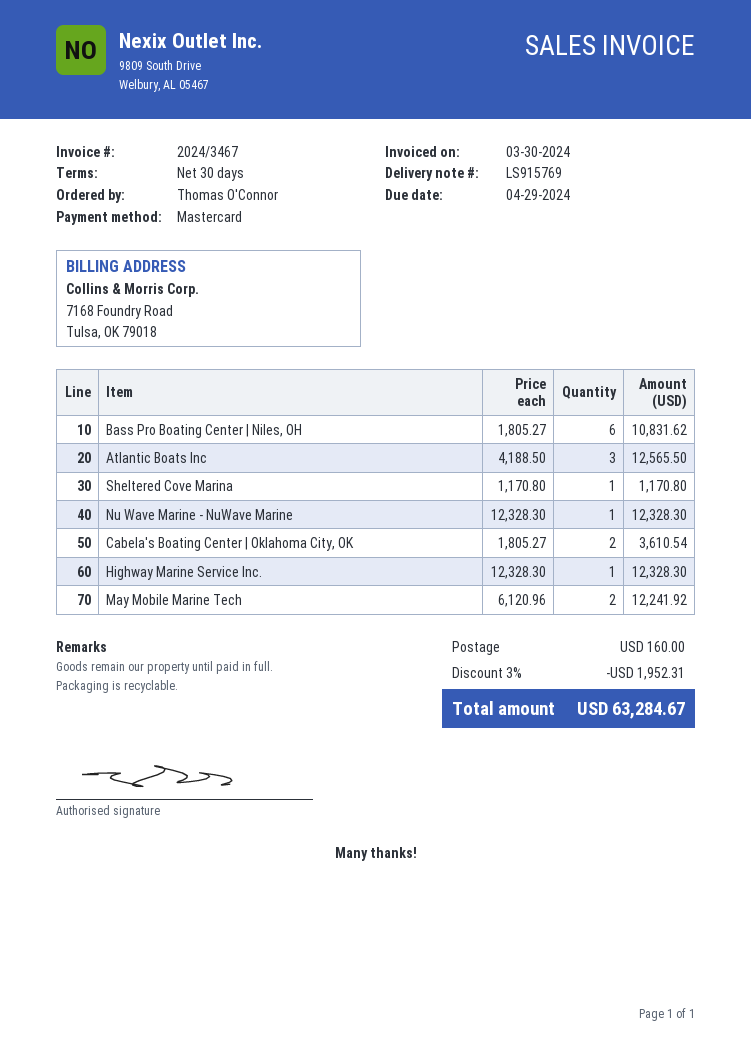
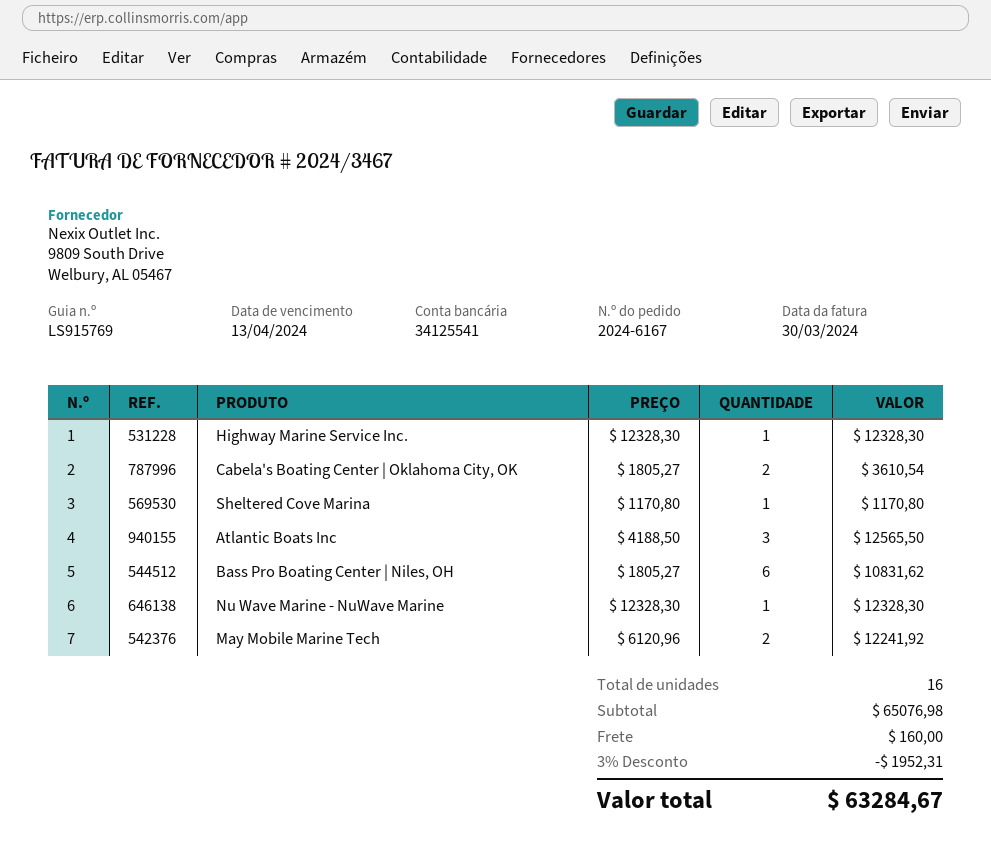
due date: 2024-04-29 -> 2024-04-13

